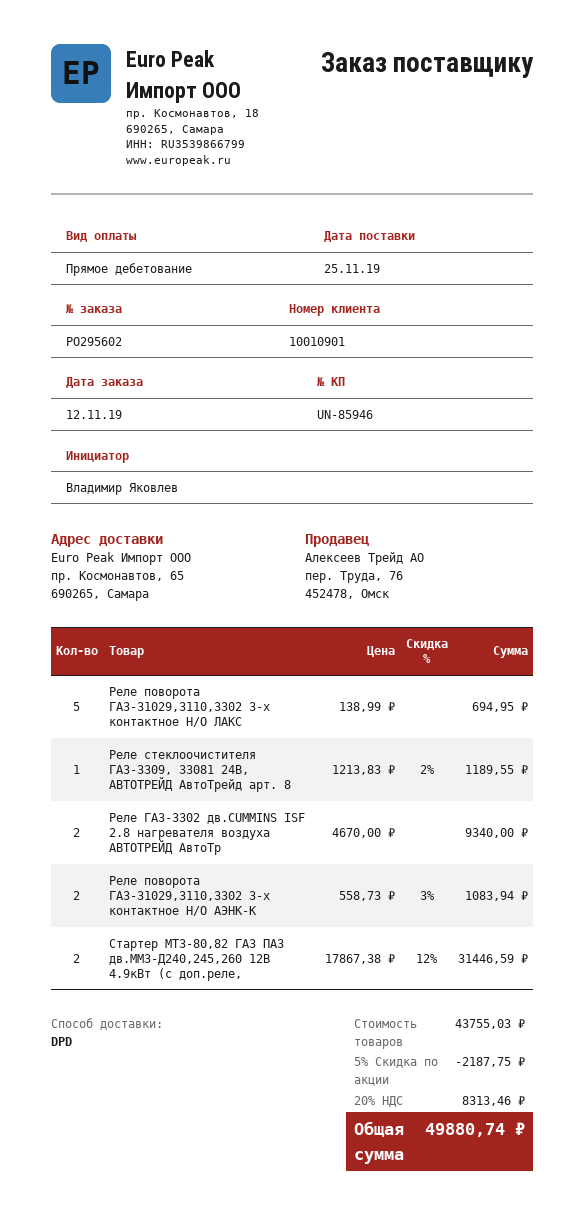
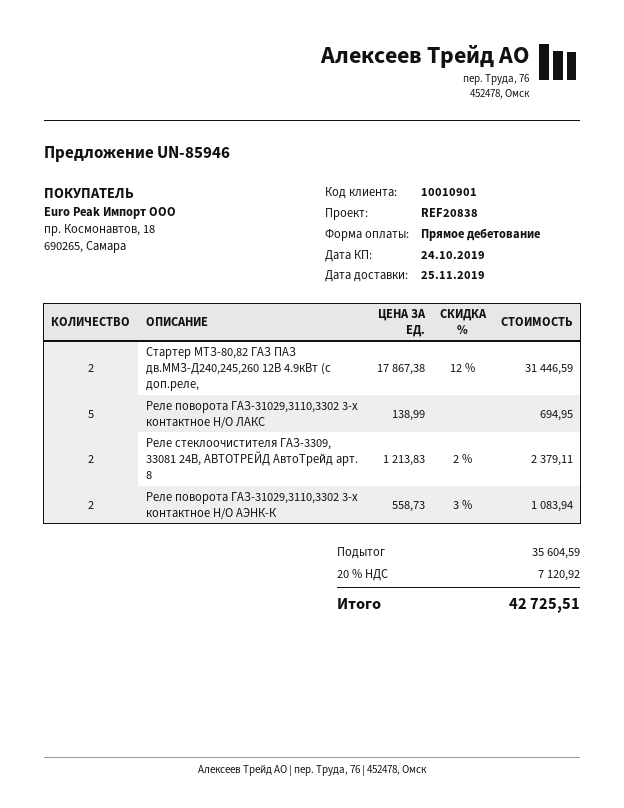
Реле стеклоочистителя ГАЗ-3309, 33081 24В, АВТОТРЕЙД АвтоТрейд арт. 8: 1 x 1213.83 - 2% = 1189.55 -> 2 x 1213.83 - 2% = 2379.11
Реле ГАЗ-3302 дв.CUMMINS ISF 2.8 нагревателя воздуха АВТОТРЕЙД АвтоТр: 2 x 4670.00 = 9340.00 -> none
subtotal: 43755.03 -> 35604.59
discount: 5% = 2187.75 -> none
tax: 20% = 8313.46 -> 20% = 7120.92
total: 49880.74 -> 42725.51

